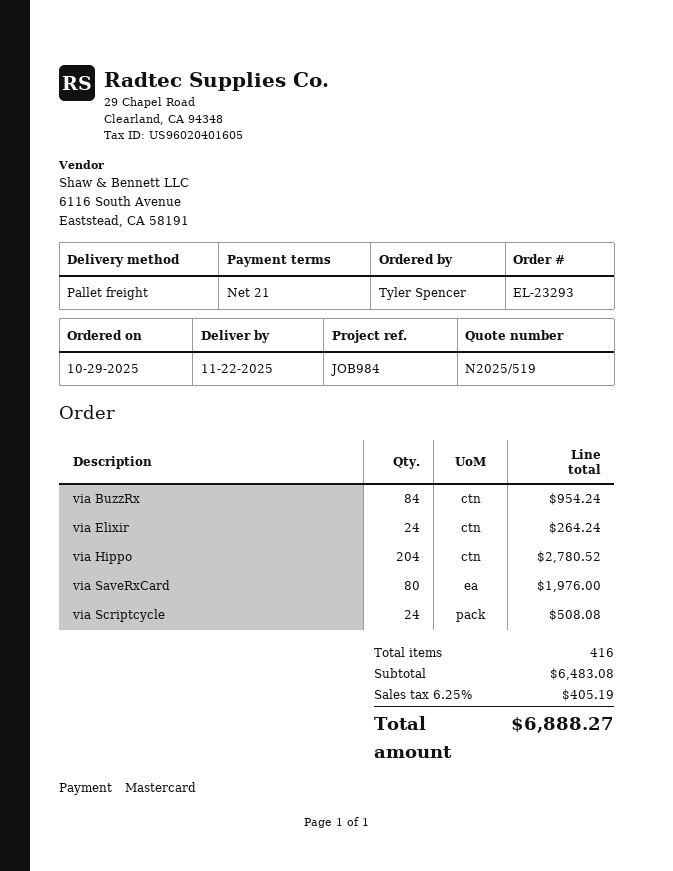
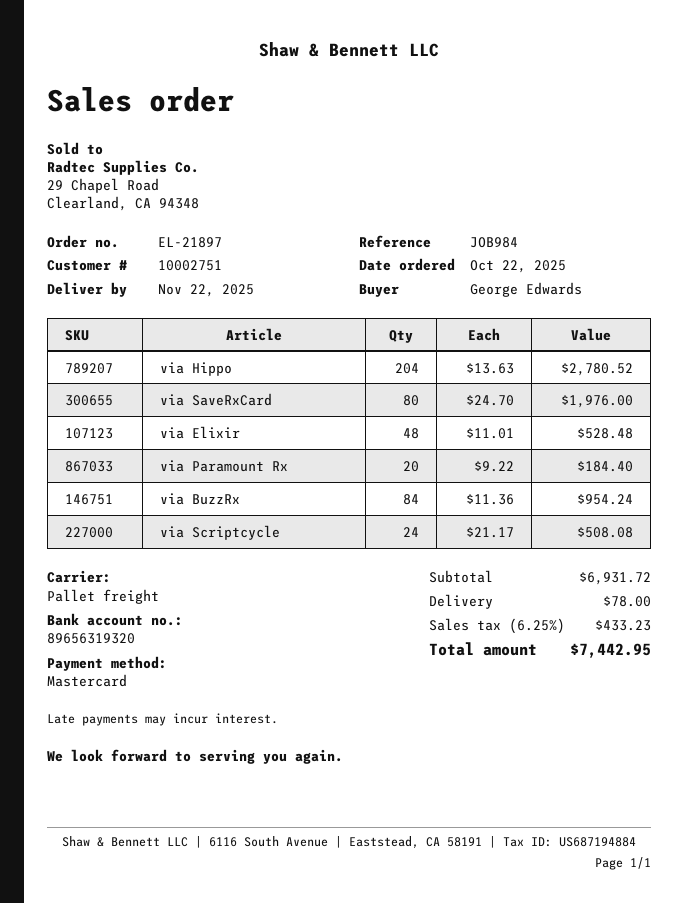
order number: EL-23293 -> EL-21897
order date: 2025-10-29 -> 2025-10-22
ordered by: Tyler Spencer -> George Edwards
via Elixir: 24 for 264.24 -> 48 for 528.48
via Paramount Rx: none -> 20 for 184.40
subtotal: 6483.08 -> 6931.72
shipping: none -> 78.00
tax: 6.25% = 405.19 -> 6.25% = 433.23
total: 6888.27 -> 7442.95

